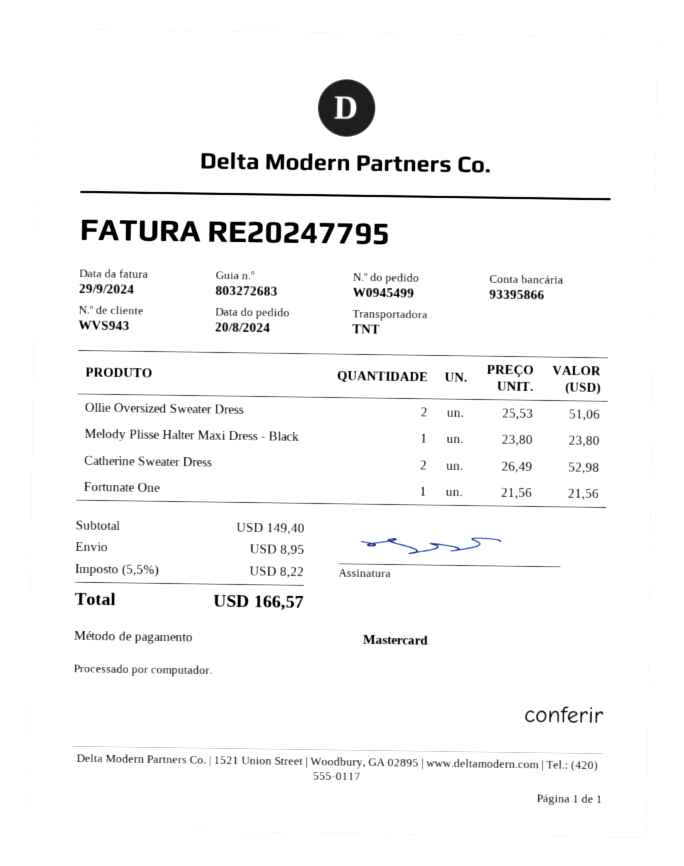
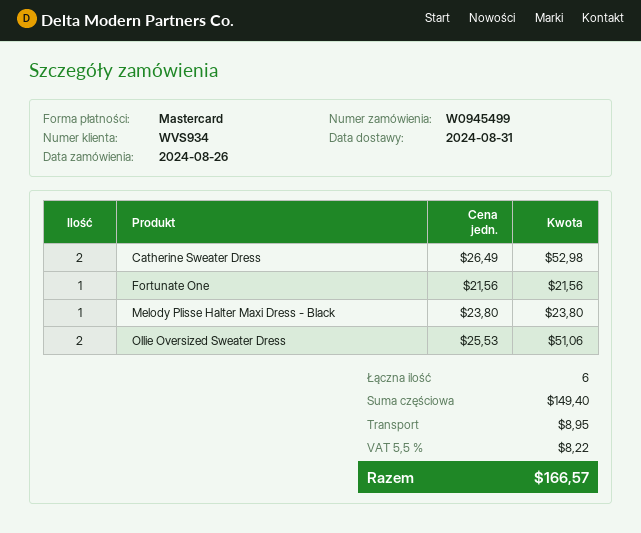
order date: 2024-08-20 -> 2024-08-26
customer number: WVS943 -> WVS934

